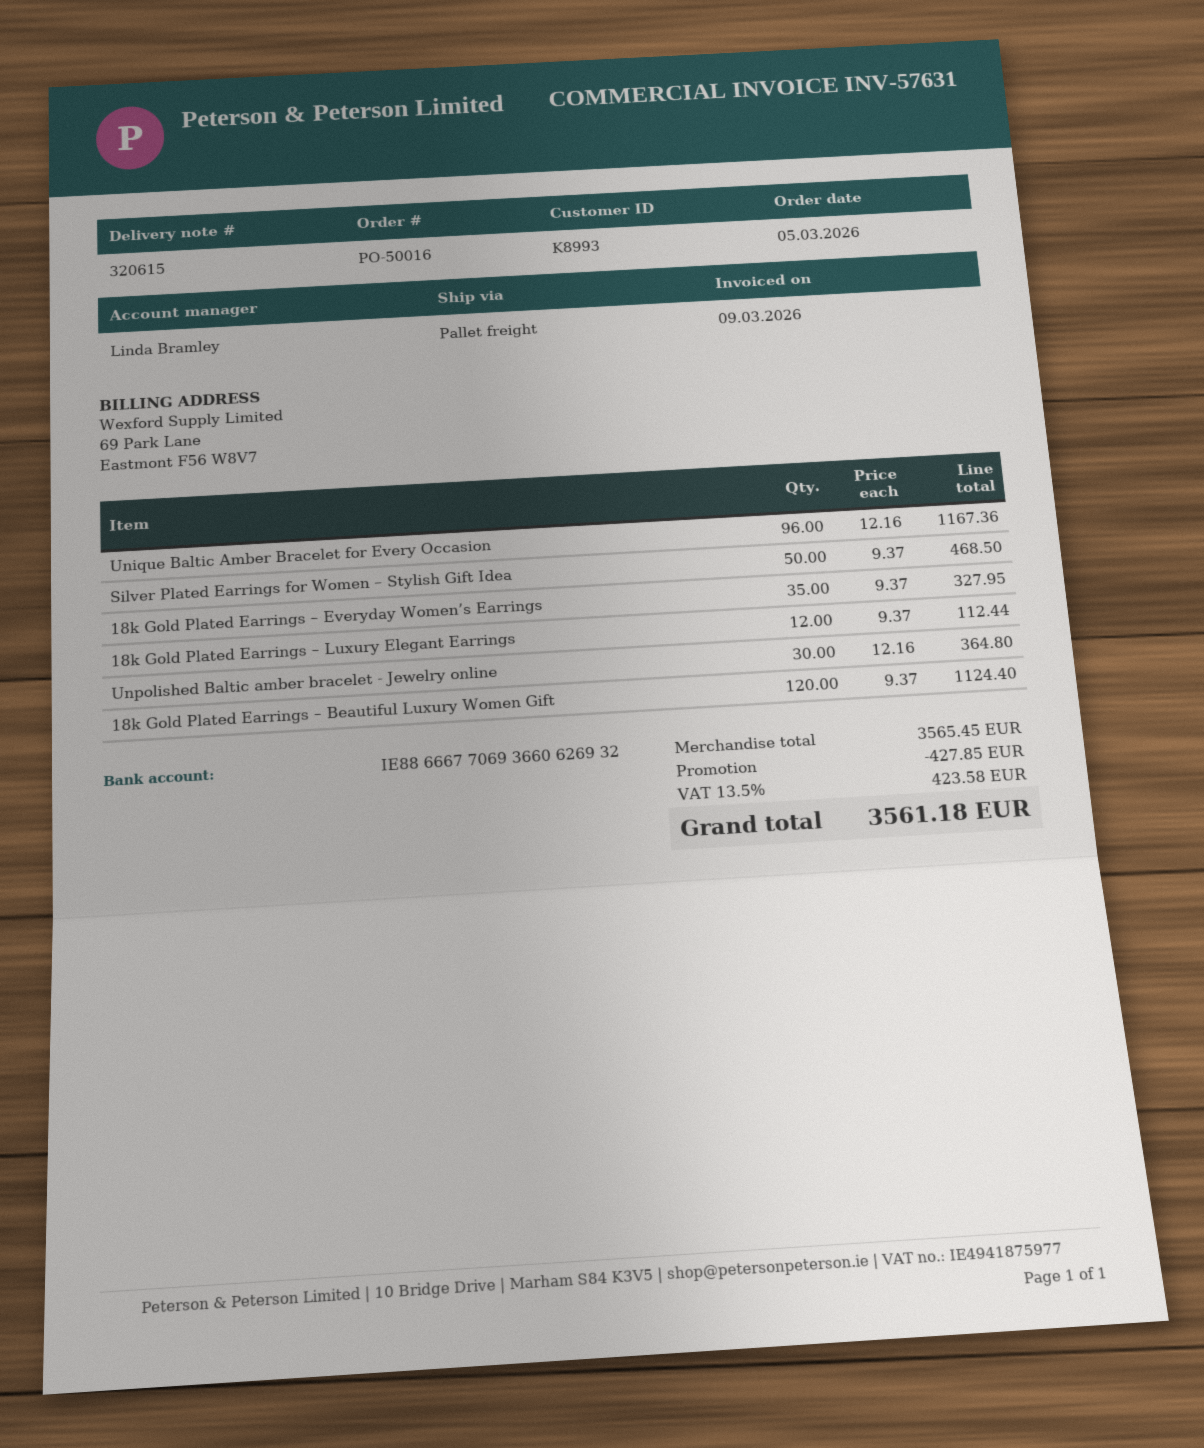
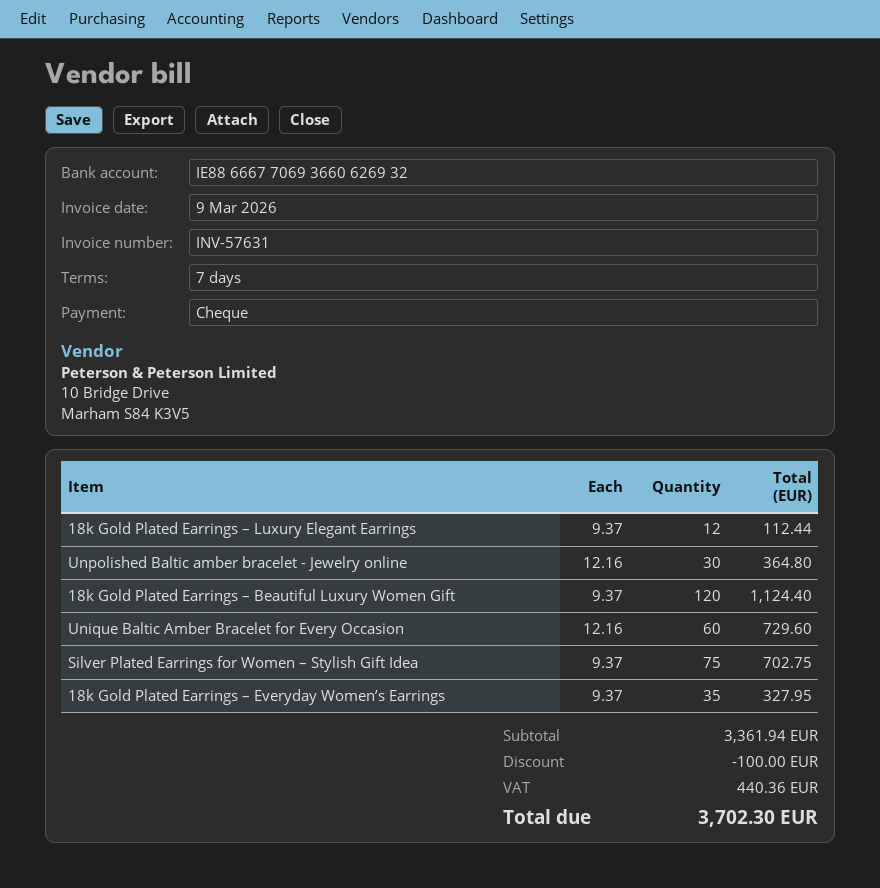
Unique Baltic Amber Bracelet for Every Occasion: 96 x 12.16 = 1167.36 -> 60 x 12.16 = 729.60
Silver Plated Earrings for Women – Stylish Gift Idea: 50 x 9.37 = 468.50 -> 75 x 9.37 = 702.75
subtotal: 3565.45 -> 3361.94
discount: 427.85 -> 100.00
tax: 423.58 -> 440.36
total: 3561.18 -> 3702.30

